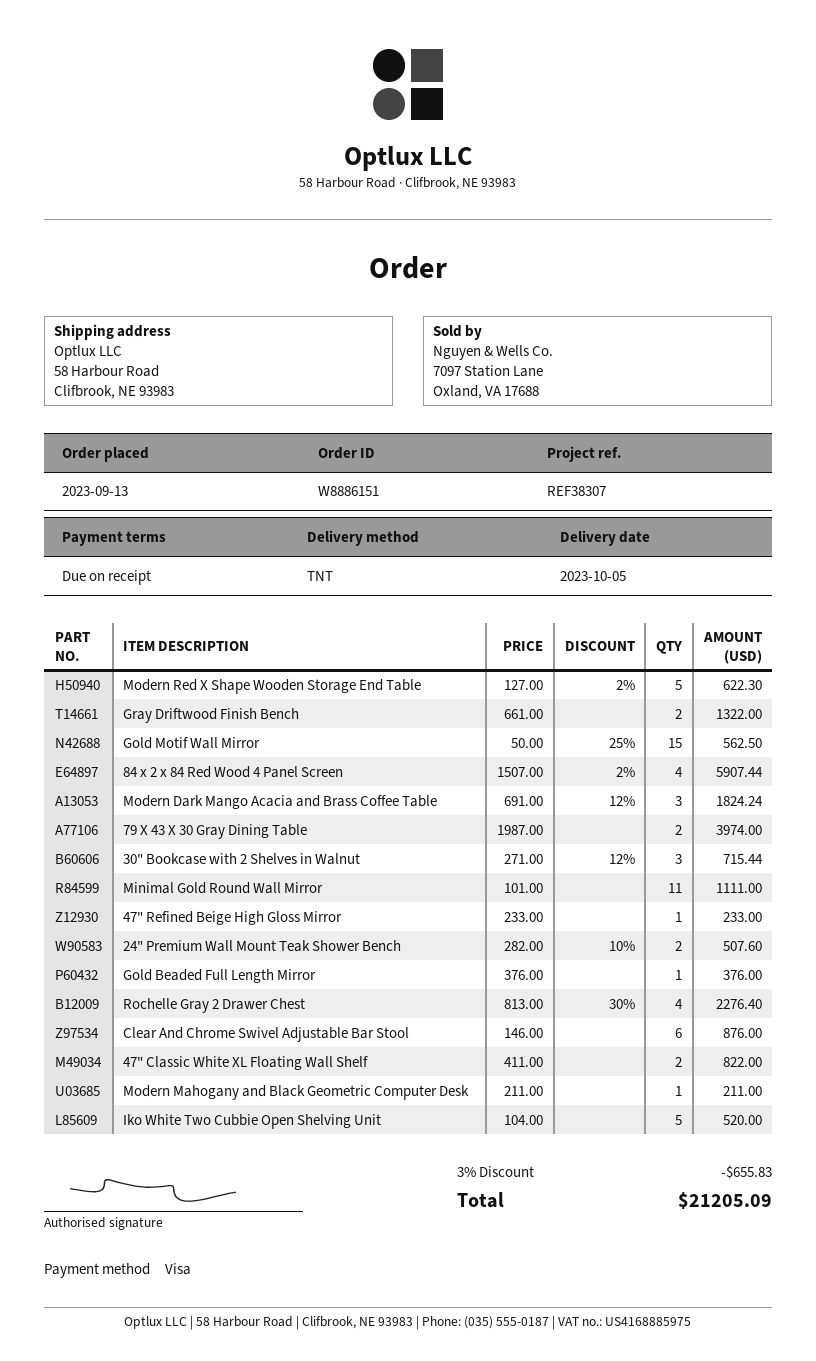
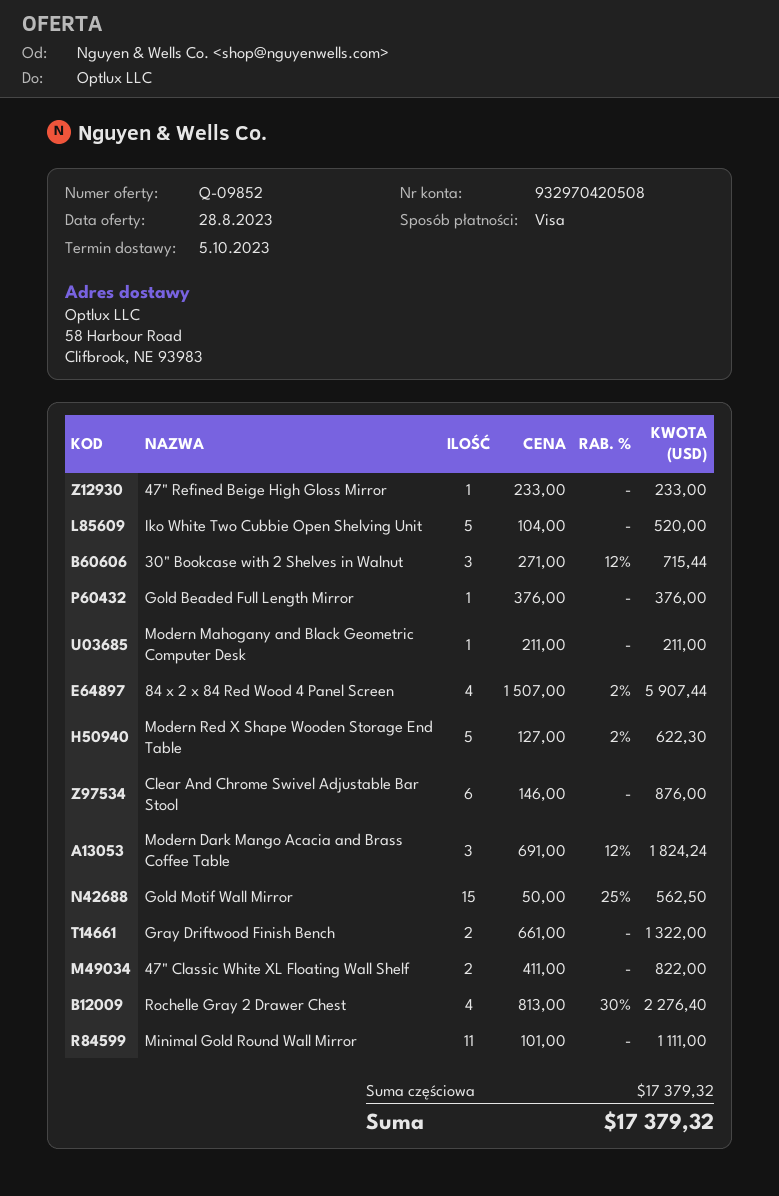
79 X 43 X 30 Gray Dining Table: 2 x 1987.00 = 3974.00 -> none
24" Premium Wall Mount Teak Shower Bench: 2 x 282.00 - 10% = 507.60 -> none
discount: 3% = 655.83 -> none
total: 21205.09 -> 17379.32

